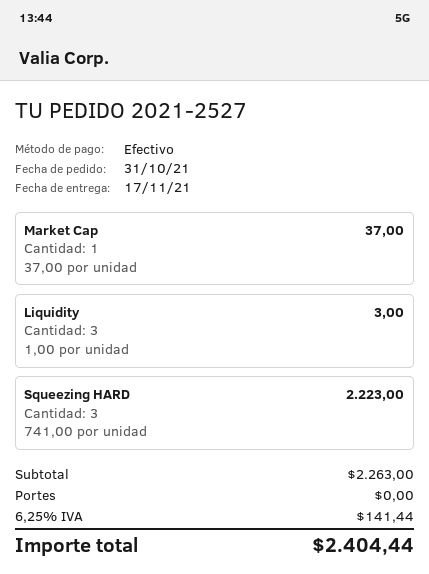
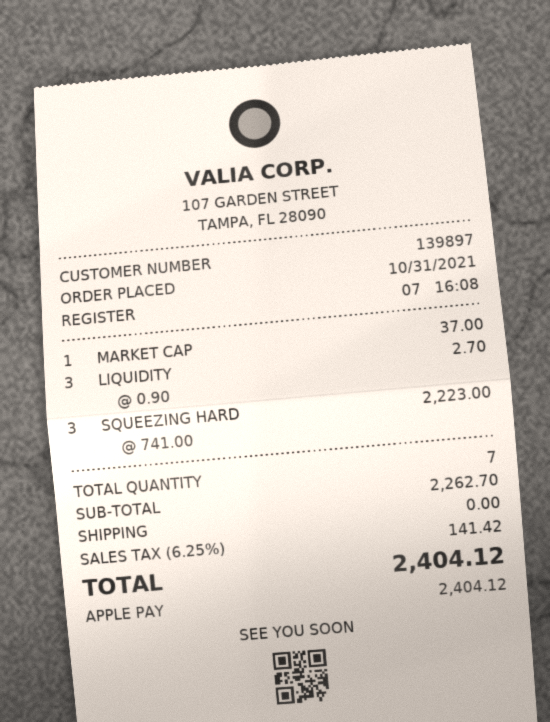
payment method: cash -> Apple Pay
Liquidity: 3 x 1.00 = 3.00 -> 3 x 0.90 = 2.70
subtotal: 2263.00 -> 2262.70
tax: 6.25% = 141.44 -> 6.25% = 141.42
total: 2404.44 -> 2404.12

